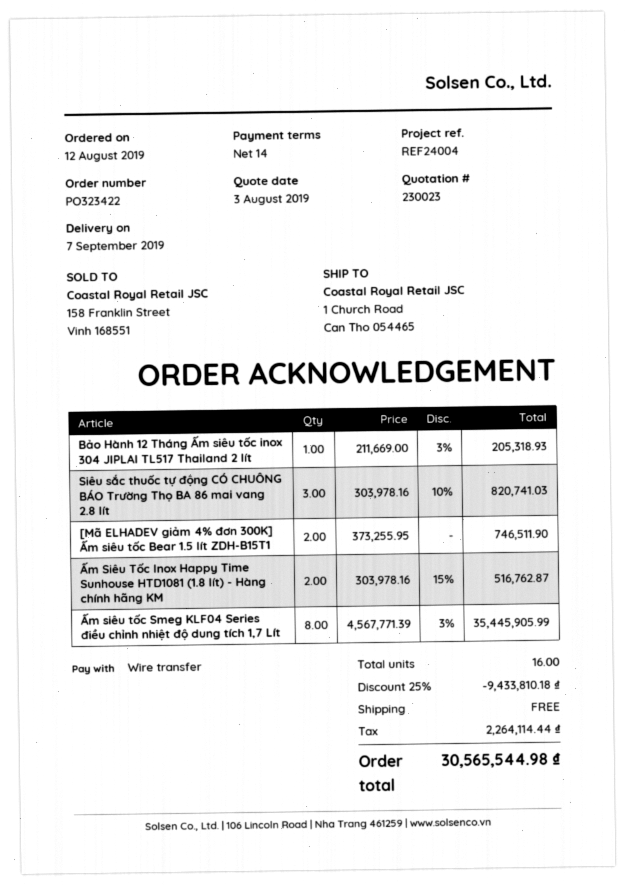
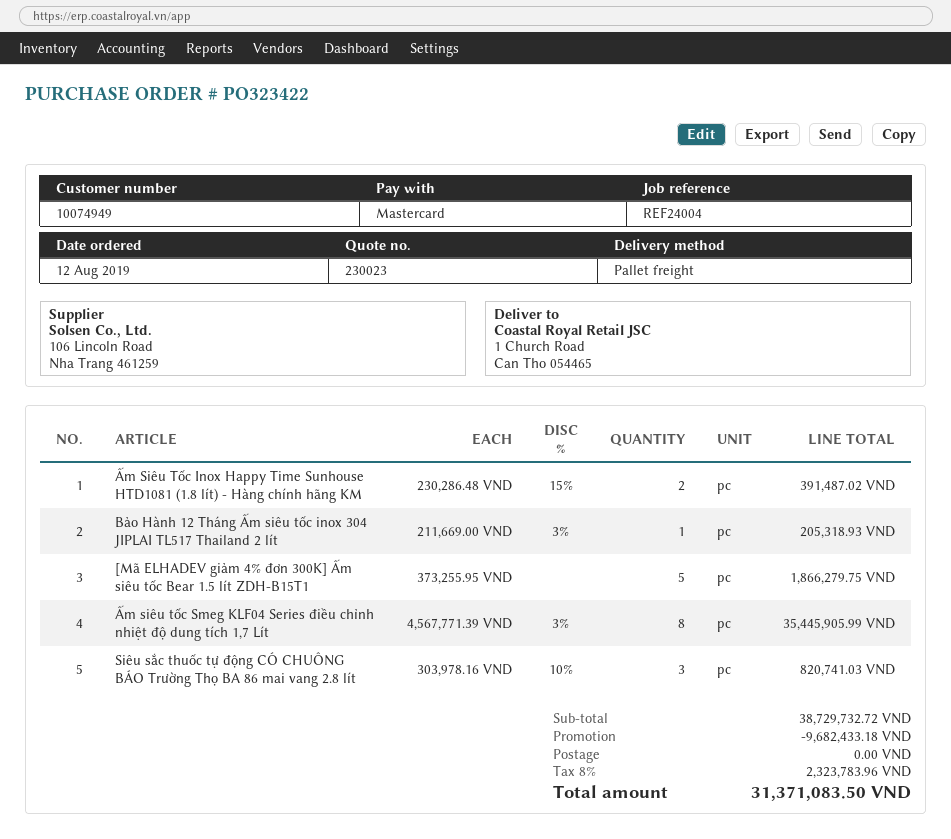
payment method: bank transfer -> Mastercard
[Mã ELHADEV giảm 4% đơn 300K] Ấm siêu tốc Bear 1.5 lít ZDH-B15T1: 2 x 373255.95 = 746511.90 -> 5 x 373255.95 = 1866279.75
Ấm Siêu Tốc Inox Happy Time Sunhouse HTD1081 (1.8 lít) - Hàng chính hãng KM: 2 x 303978.16 - 15% = 516762.87 -> 2 x 230286.48 - 15% = 391487.02
discount: 9433810.18 -> 9682433.18
tax: 2264114.44 -> 2323783.96
total: 30565544.98 -> 31371083.50

